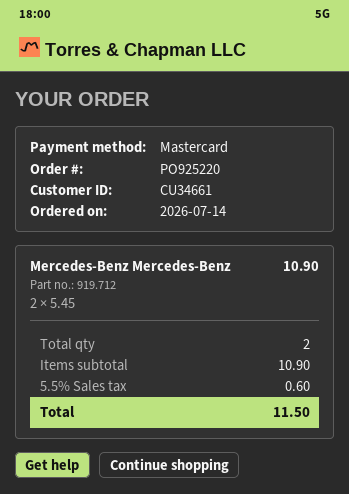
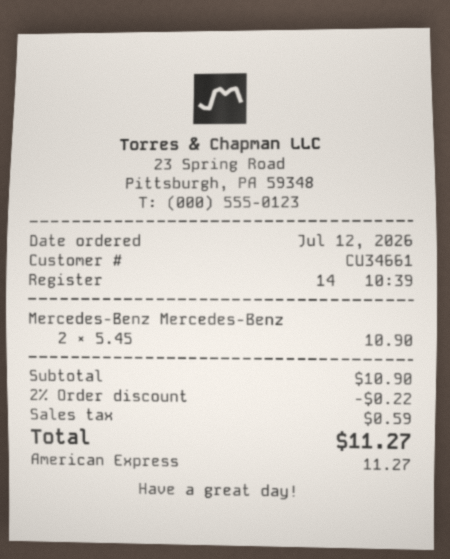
order date: 2026-07-14 -> 2026-07-12
payment method: Mastercard -> American Express
discount: none -> 2% = 0.22
tax: 0.60 -> 0.59
total: 11.50 -> 11.27

